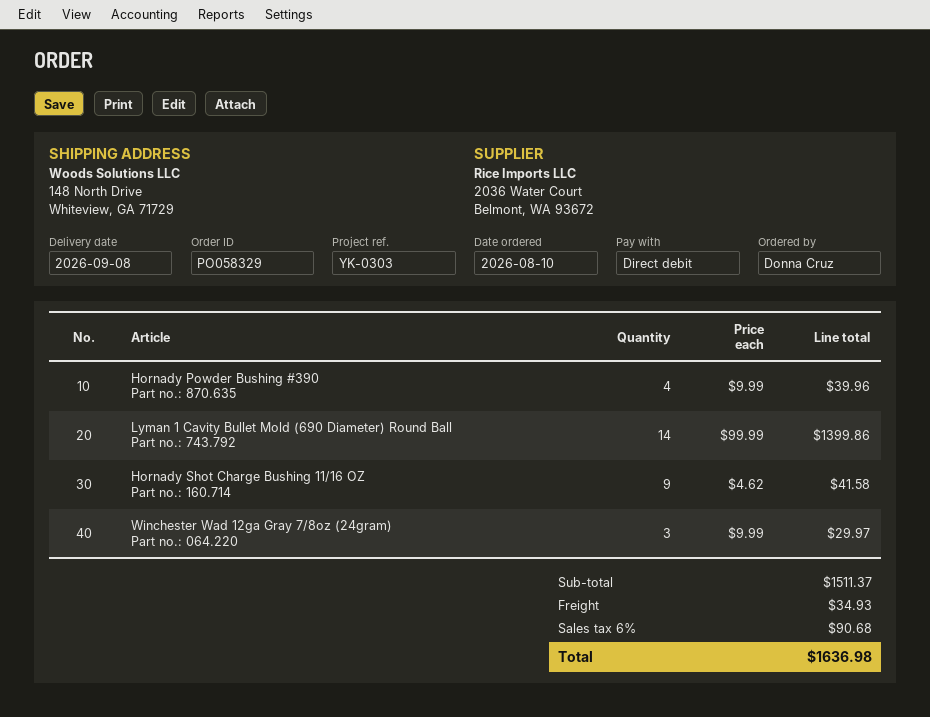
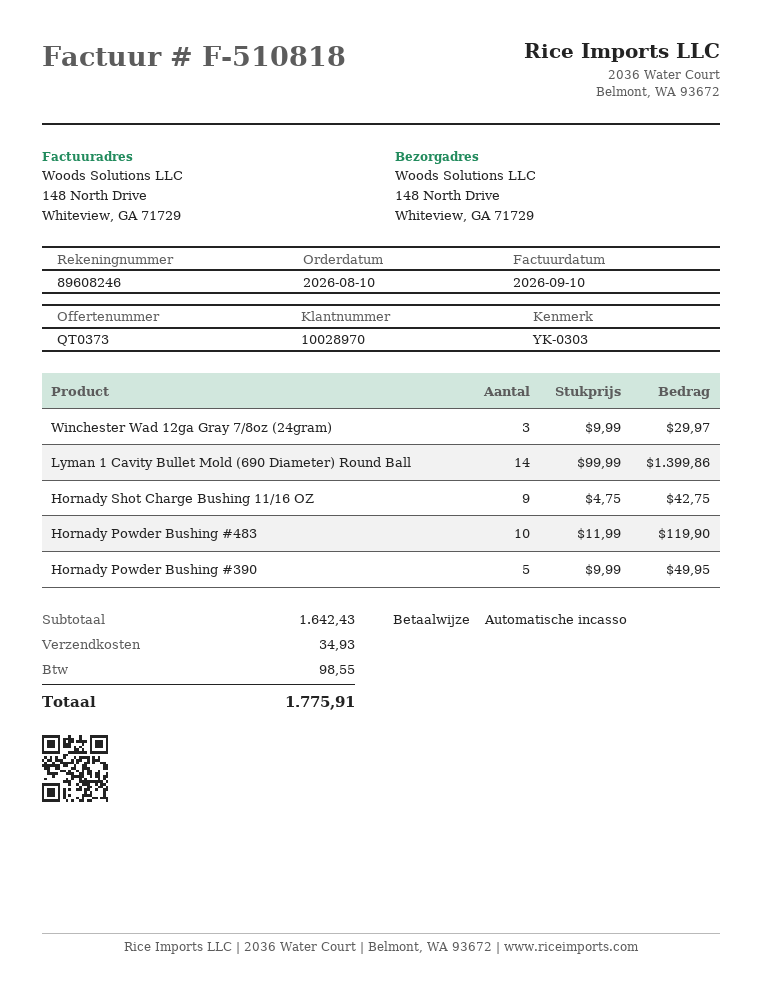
Hornady Powder Bushing #390: 4 x 9.99 = 39.96 -> 5 x 9.99 = 49.95
Hornady Shot Charge Bushing 11/16 OZ: 9 x 4.62 = 41.58 -> 9 x 4.75 = 42.75
Hornady Powder Bushing #483: none -> 10 x 11.99 = 119.90
subtotal: 1511.37 -> 1642.43
tax: 90.68 -> 98.55
total: 1636.98 -> 1775.91

